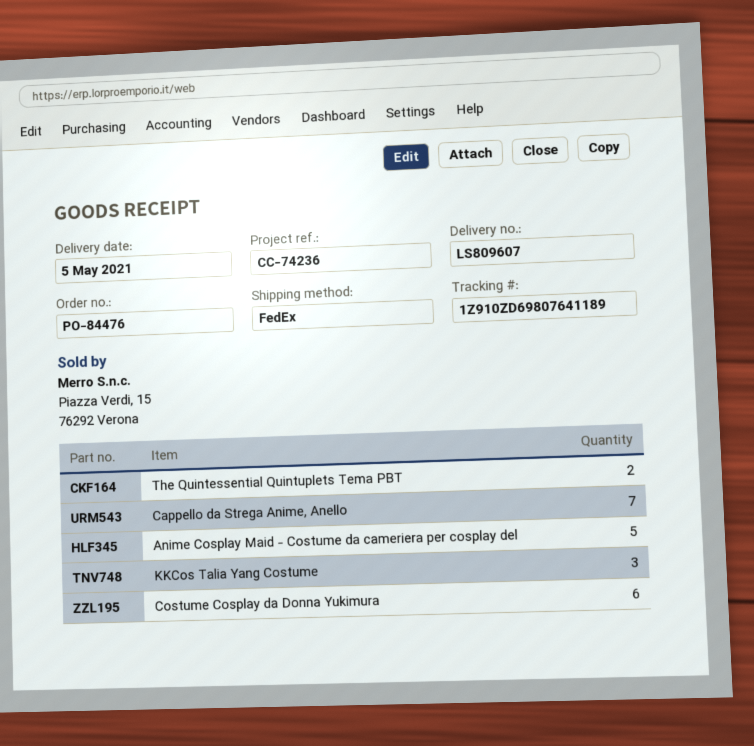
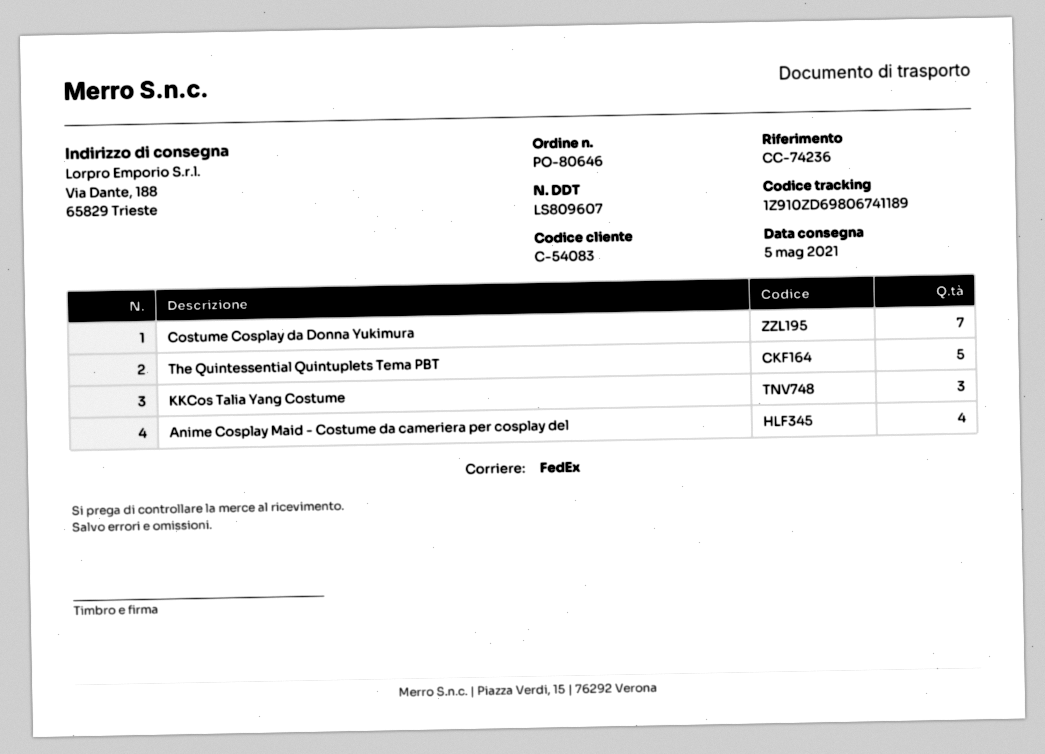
order number: PO-84476 -> PO-80646
tracking number: 1Z910ZD69807641189 -> 1Z910ZD69806741189
The Quintessential Quintuplets Tema PBT: 2 -> 5
Cappello da Strega Anime, Anello: 7 -> none
Anime Cosplay Maid - Costume da cameriera per cosplay del: 5 -> 4
Costume Cosplay da Donna Yukimura: 6 -> 7

